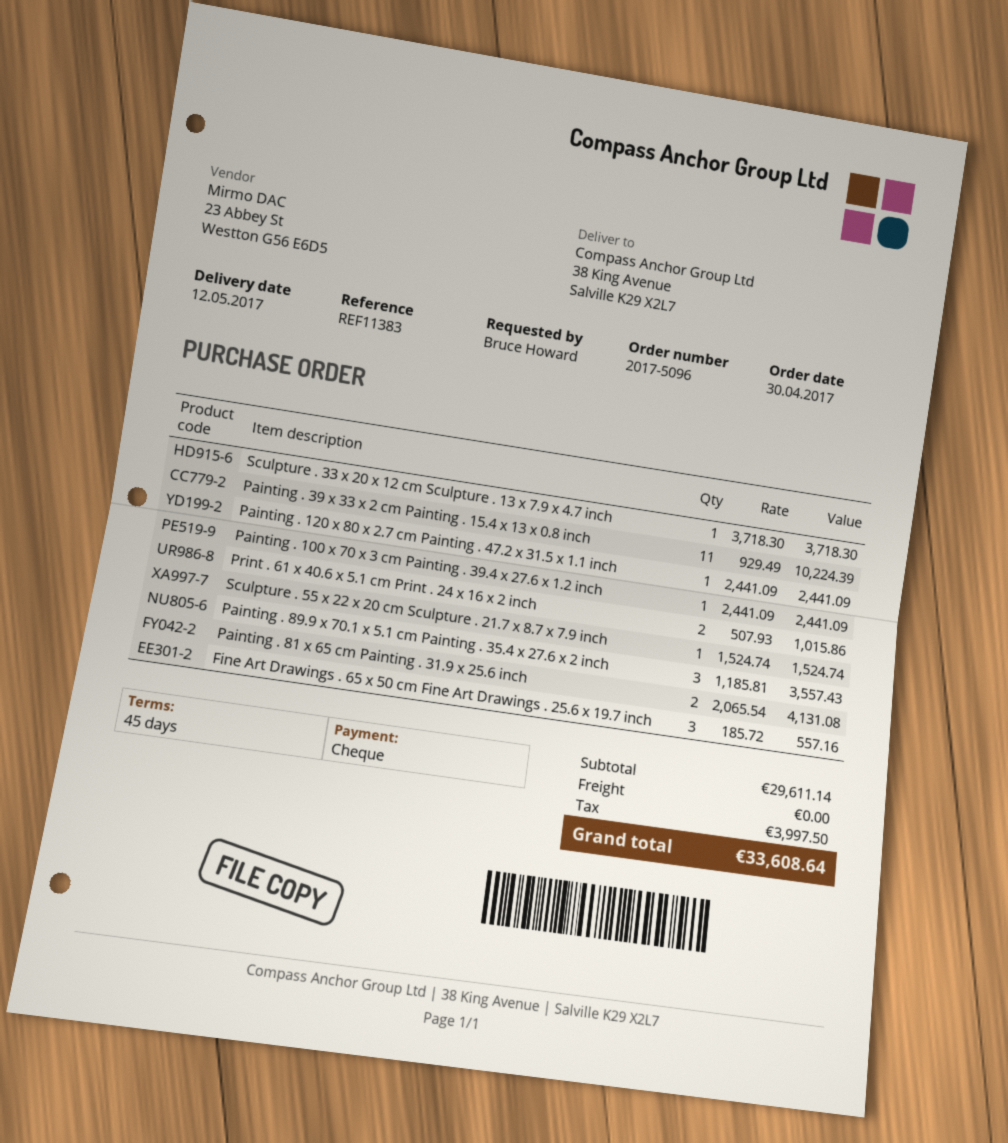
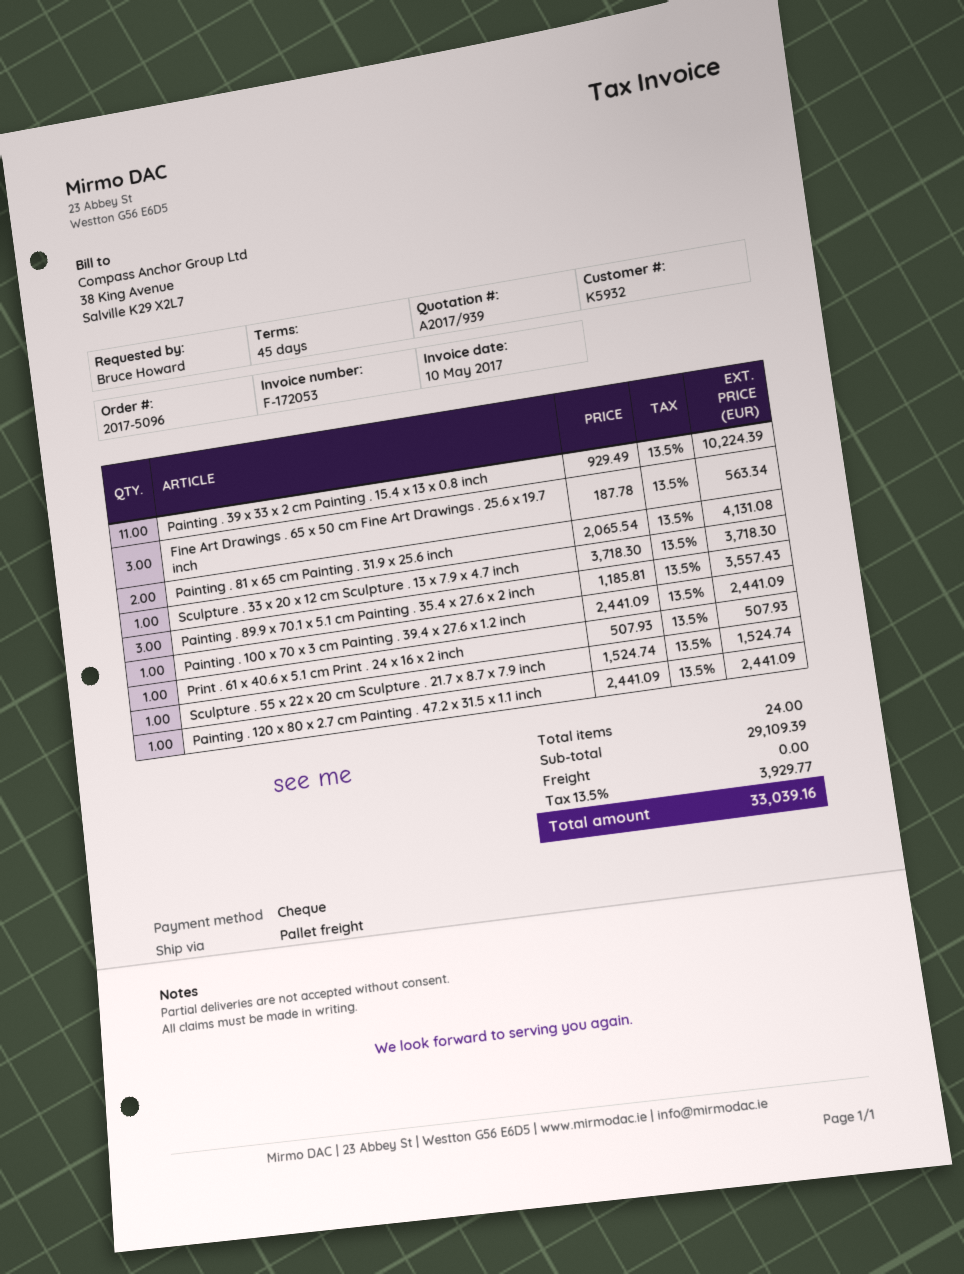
Print . 61 x 40.6 x 5.1 cm Print . 24 x 16 x 2 inch: 2 x 507.93 = 1015.86 -> 1 x 507.93 = 507.93
Fine Art Drawings . 65 x 50 cm Fine Art Drawings . 25.6 x 19.7 inch: 3 x 185.72 = 557.16 -> 3 x 187.78 = 563.34
subtotal: 29611.14 -> 29109.39
tax: 3997.50 -> 3929.77
total: 33608.64 -> 33039.16

